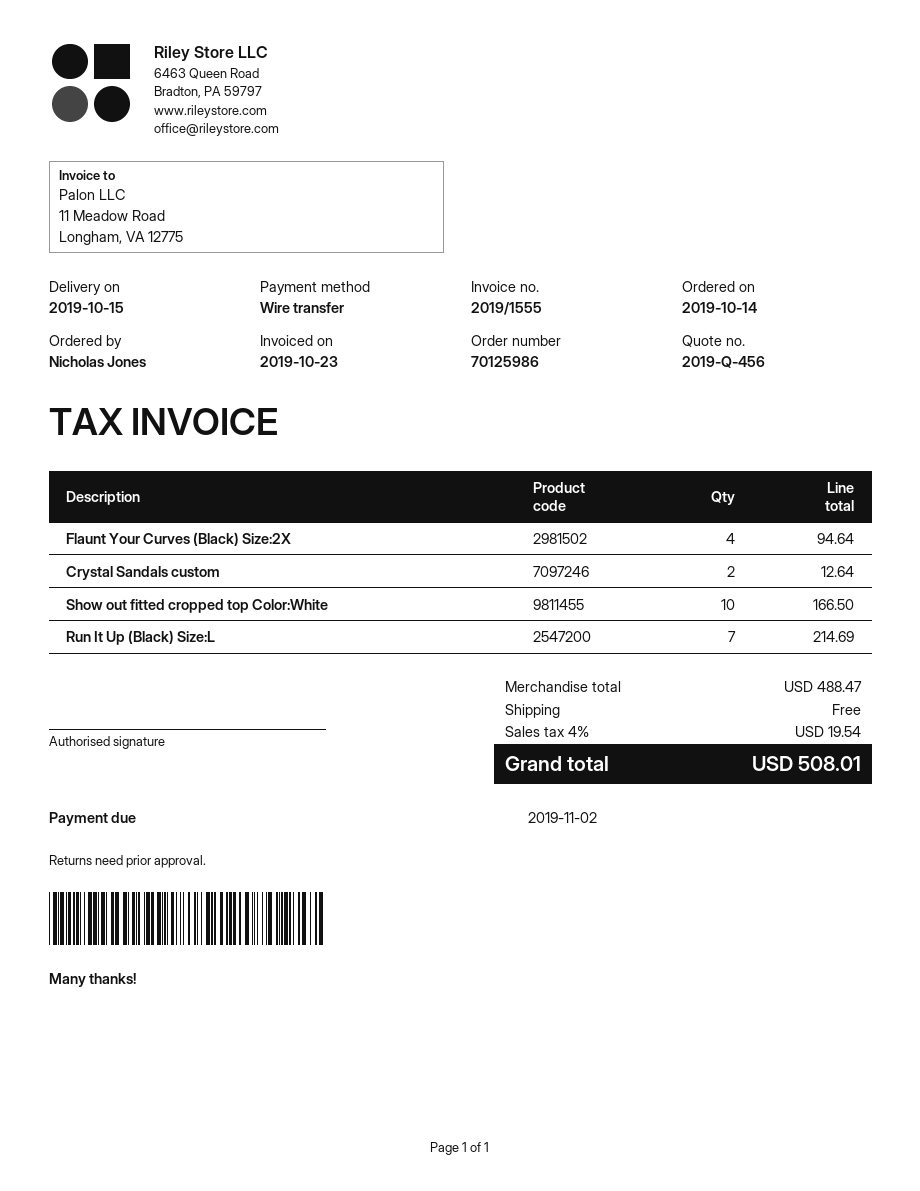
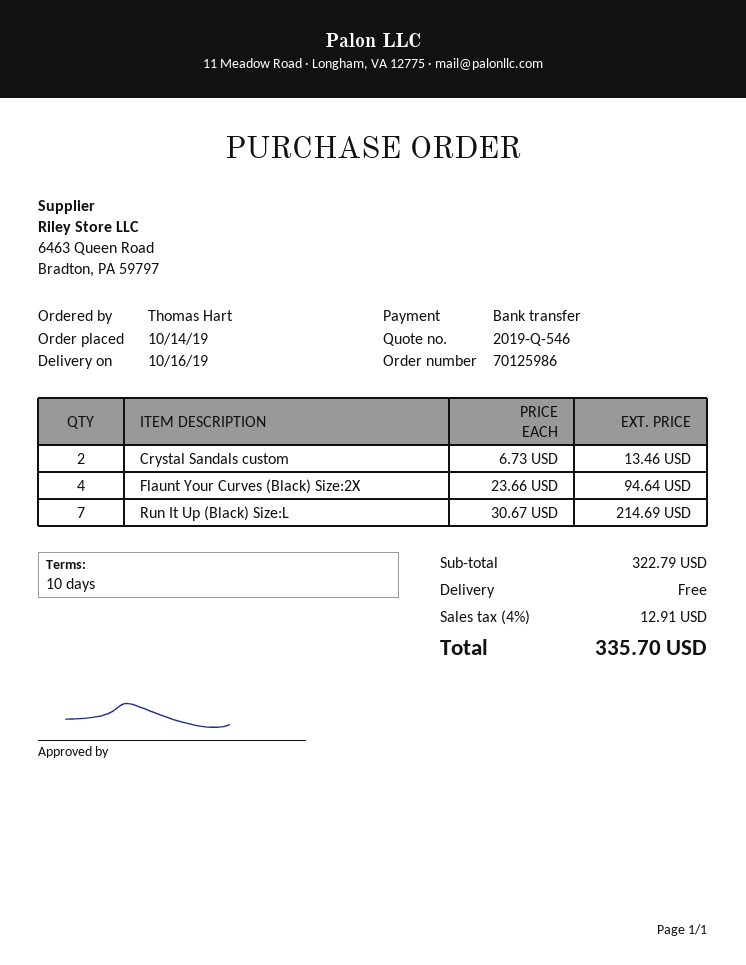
quote number: 2019-Q-456 -> 2019-Q-546
delivery date: 2019-10-15 -> 2019-10-16
ordered by: Nicholas Jones -> Thomas Hart
Crystal Sandals custom: 2 for 12.64 -> 2 for 13.46
Show out fitted cropped top Color:White: 10 for 166.50 -> none
subtotal: 488.47 -> 322.79
tax: 4% = 19.54 -> 4% = 12.91
total: 508.01 -> 335.70

